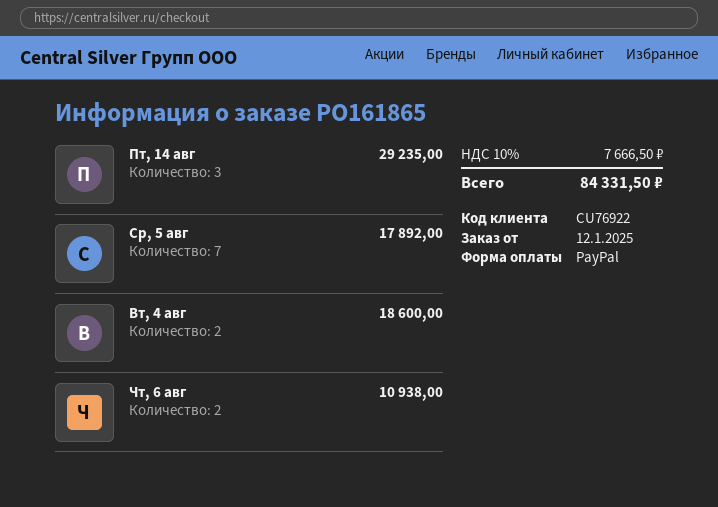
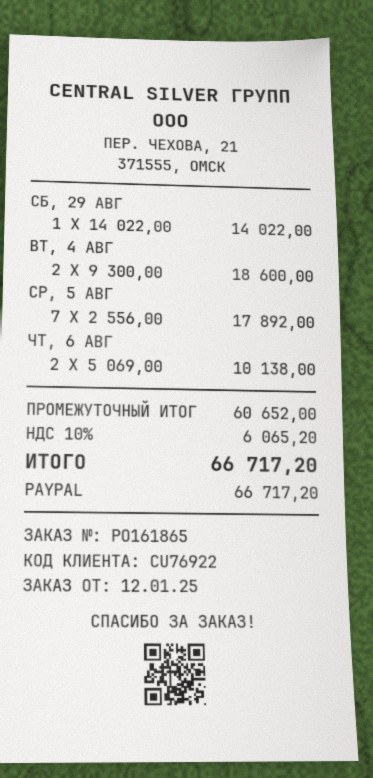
Пт, 14 авг: 3 for 29235.00 -> none
Чт, 6 авг: 2 for 10938.00 -> 2 for 10138.00
СБ, 29 АВГ: none -> 1 for 14022.00
tax: 10% = 7666.50 -> 10% = 6065.20
total: 84331.50 -> 66717.20

